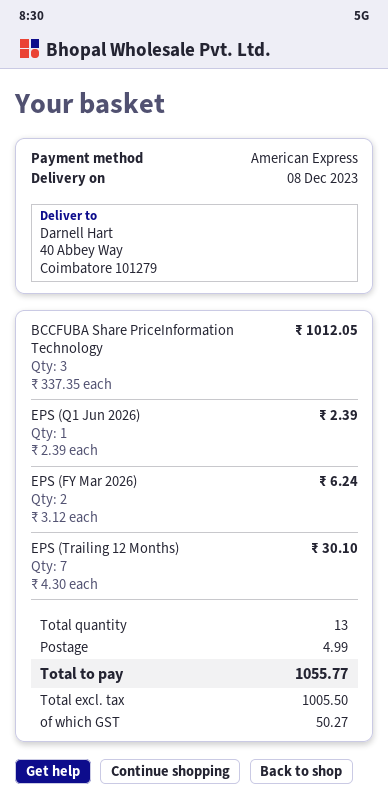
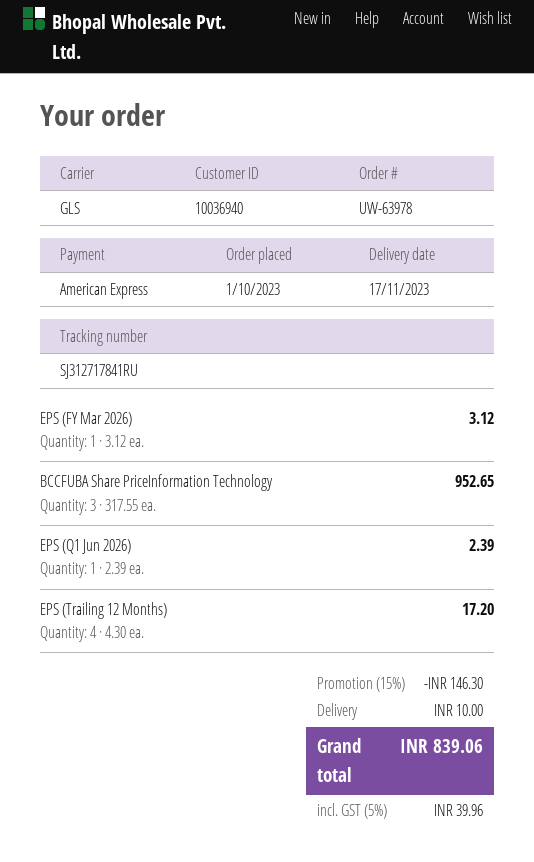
delivery date: 2023-12-08 -> 2023-11-17
BCCFUBA Share PriceInformation Technology: 3 x 337.35 = 1012.05 -> 3 x 317.55 = 952.65
EPS (FY Mar 2026): 2 x 3.12 = 6.24 -> 1 x 3.12 = 3.12
EPS (Trailing 12 Months): 7 x 4.30 = 30.10 -> 4 x 4.30 = 17.20
discount: none -> 15% = 146.30
shipping: 4.99 -> 10.00
tax: 50.27 -> 39.96
total: 1055.77 -> 839.06

